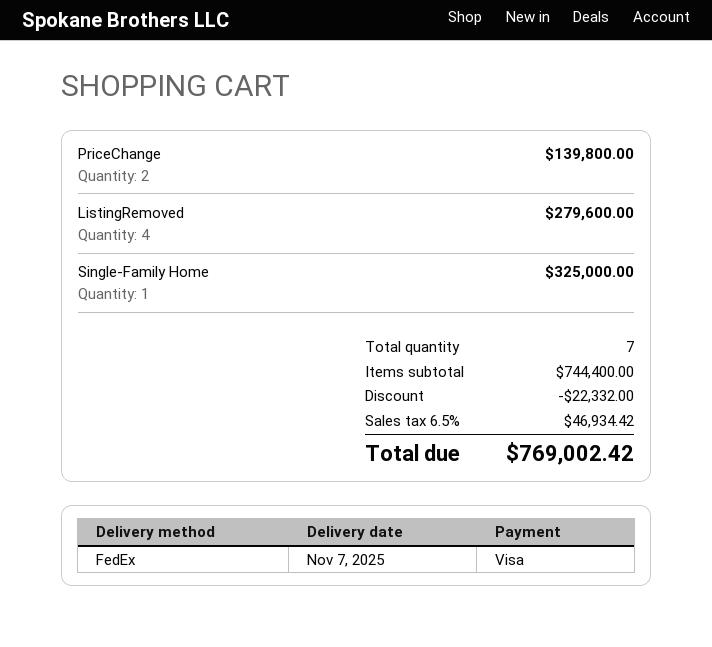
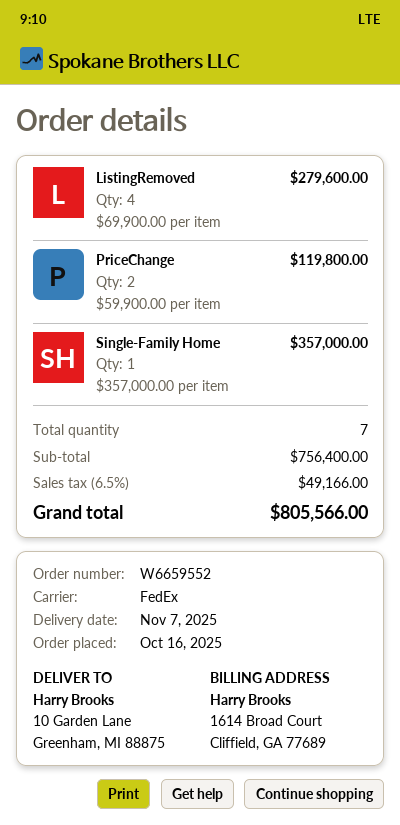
PriceChange: 2 for 139800.00 -> 2 for 119800.00
Single-Family Home: 1 for 325000.00 -> 1 for 357000.00
subtotal: 744400.00 -> 756400.00
discount: 22332.00 -> none
tax: 6.5% = 46934.42 -> 6.5% = 49166.00
total: 769002.42 -> 805566.00

